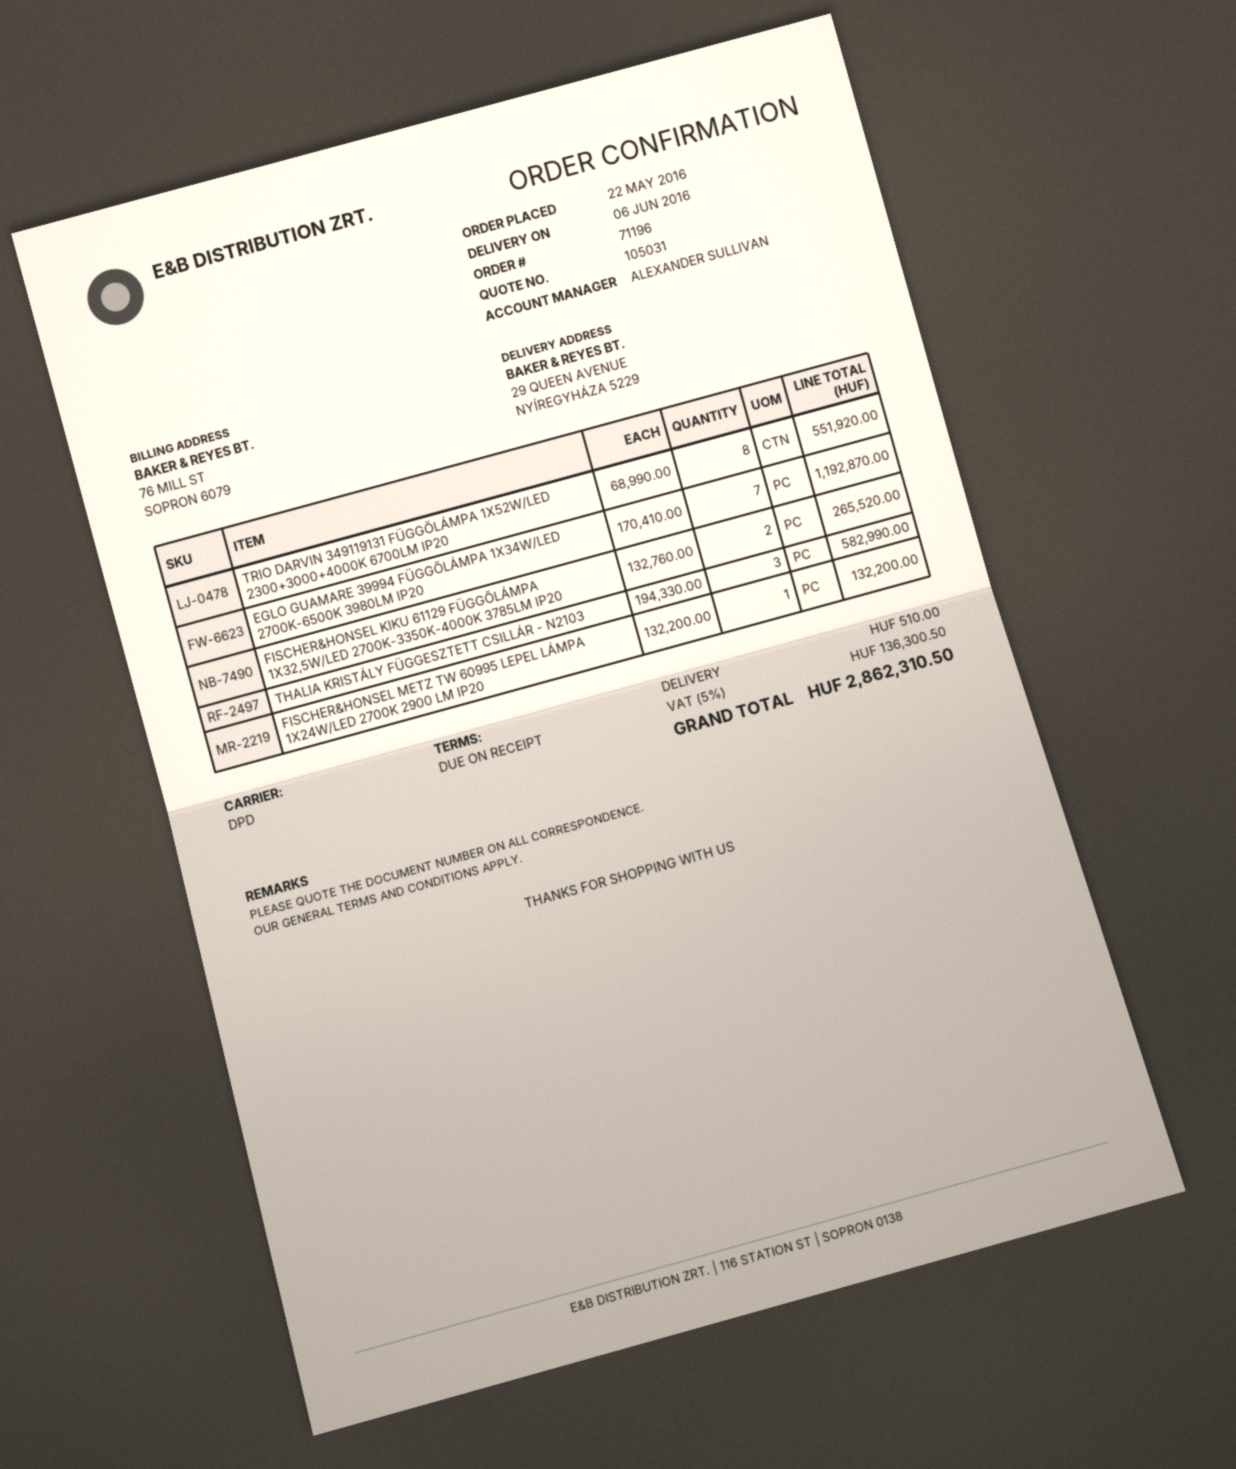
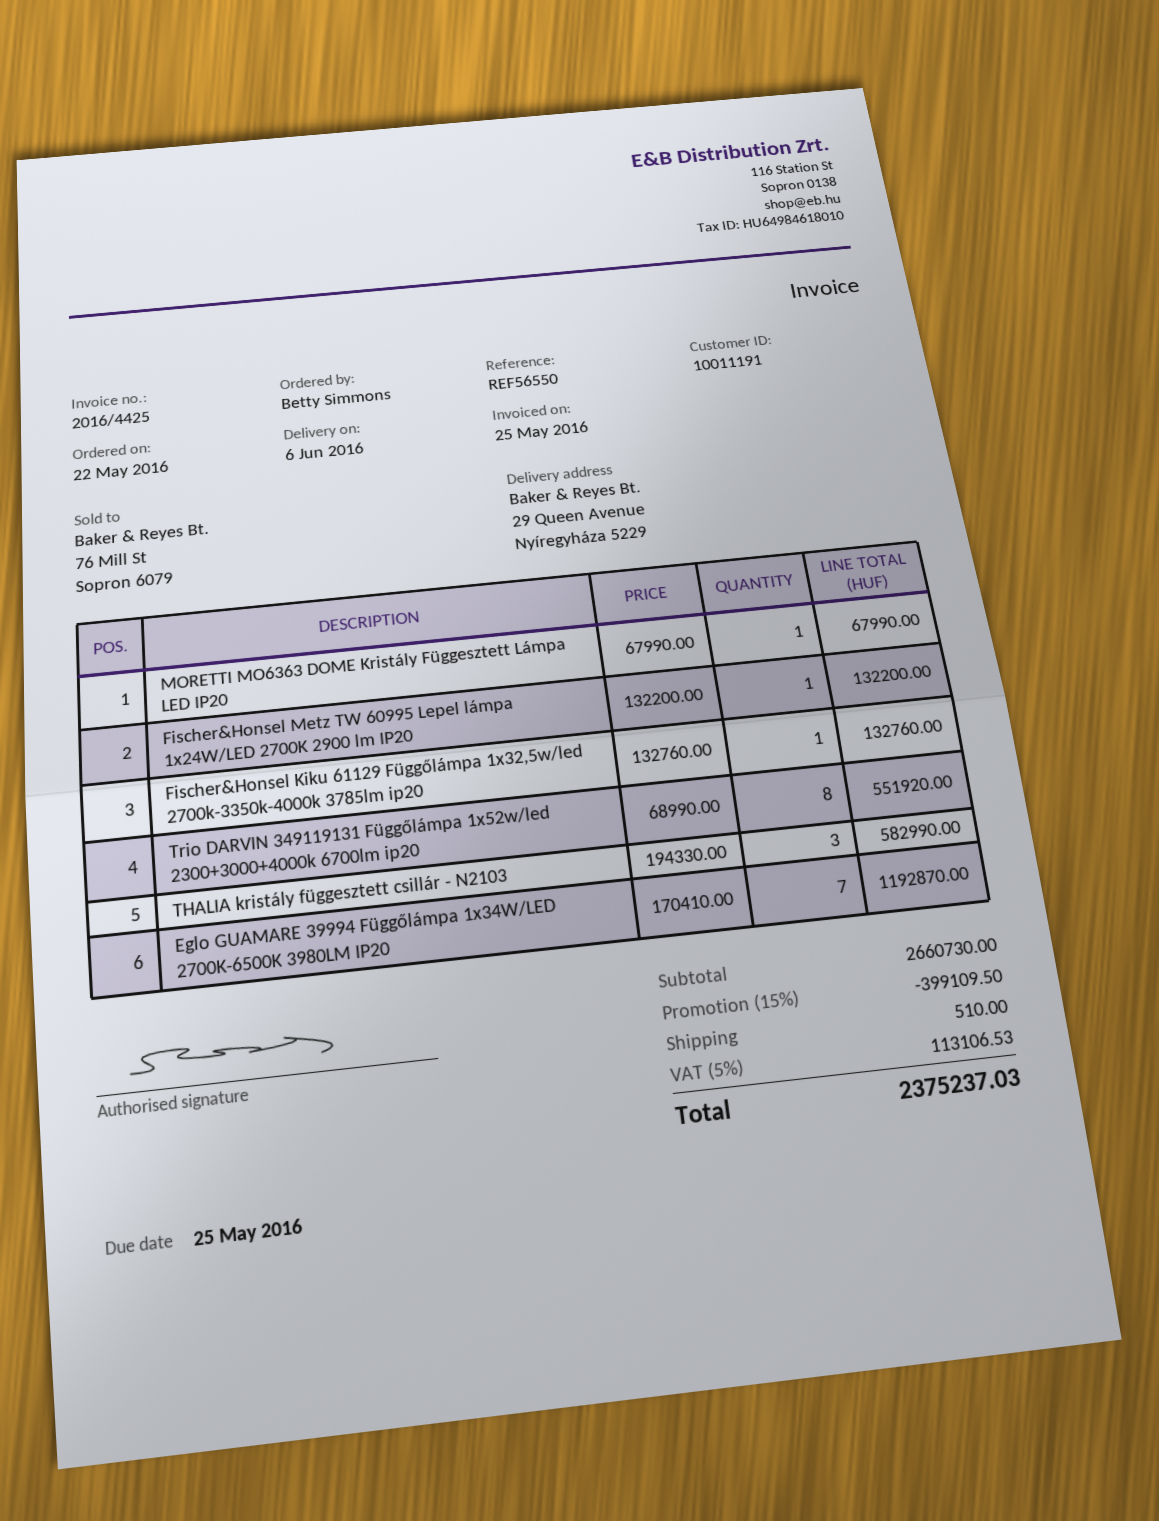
FISCHER&HONSEL KIKU 61129 FÜGGŐLÁMPA 1X32,5W/LED 2700K-3350K-4000K 3785LM IP20: 2 x 132760.00 = 265520.00 -> 1 x 132760.00 = 132760.00
MORETTI MO6363 DOME Kristály Függesztett Lámpa LED IP20: none -> 1 x 67990.00 = 67990.00
discount: none -> 15% = 399109.50
tax: 5% = 136300.50 -> 5% = 113106.53
total: 2862310.50 -> 2375237.03

